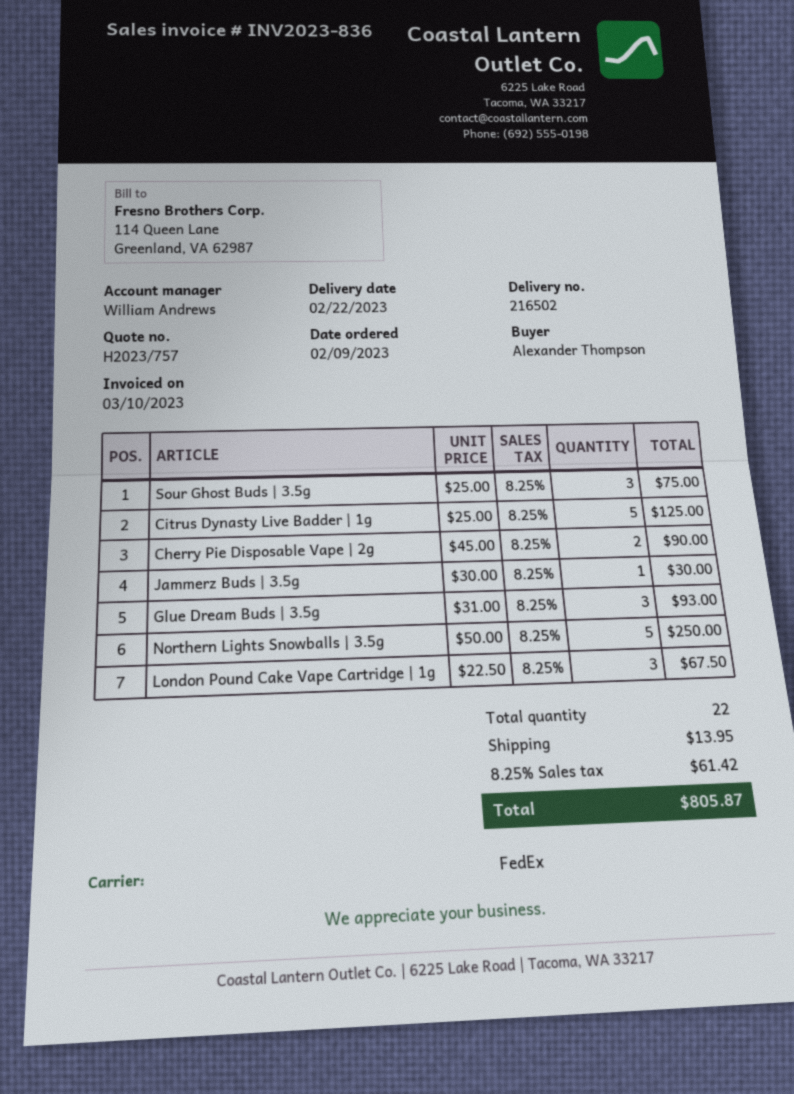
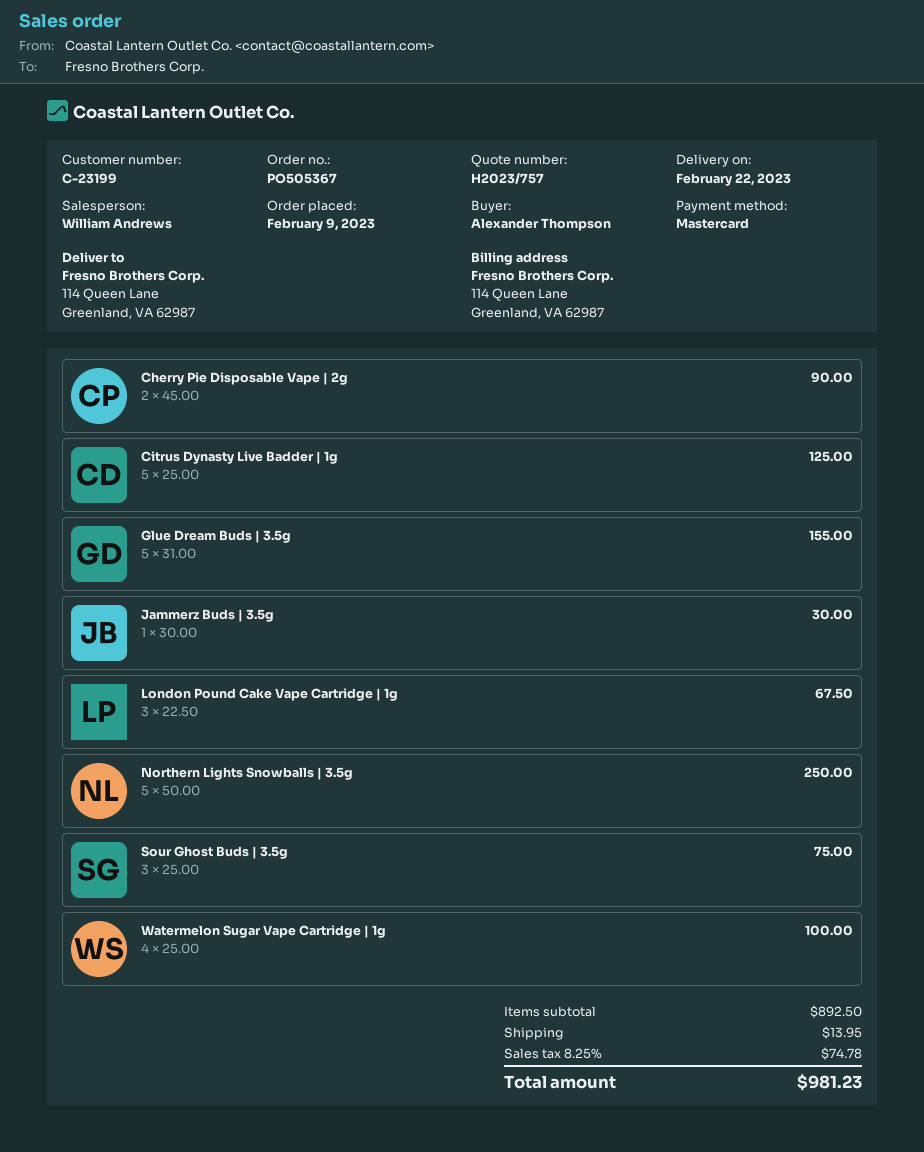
Glue Dream Buds | 3.5g: 3 x 31.00 = 93.00 -> 5 x 31.00 = 155.00
Watermelon Sugar Vape Cartridge | 1g: none -> 4 x 25.00 = 100.00
tax: 8.25% = 61.42 -> 8.25% = 74.78
total: 805.87 -> 981.23

